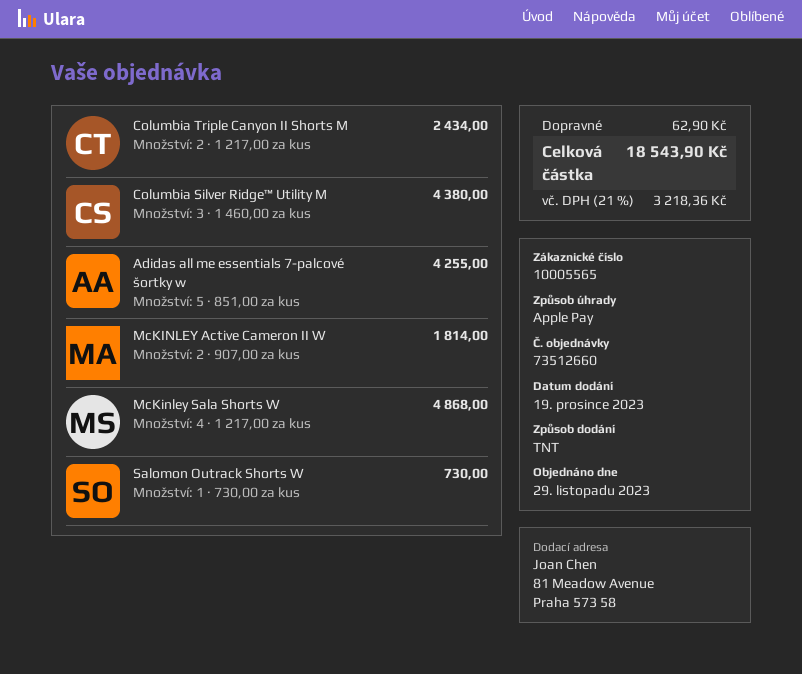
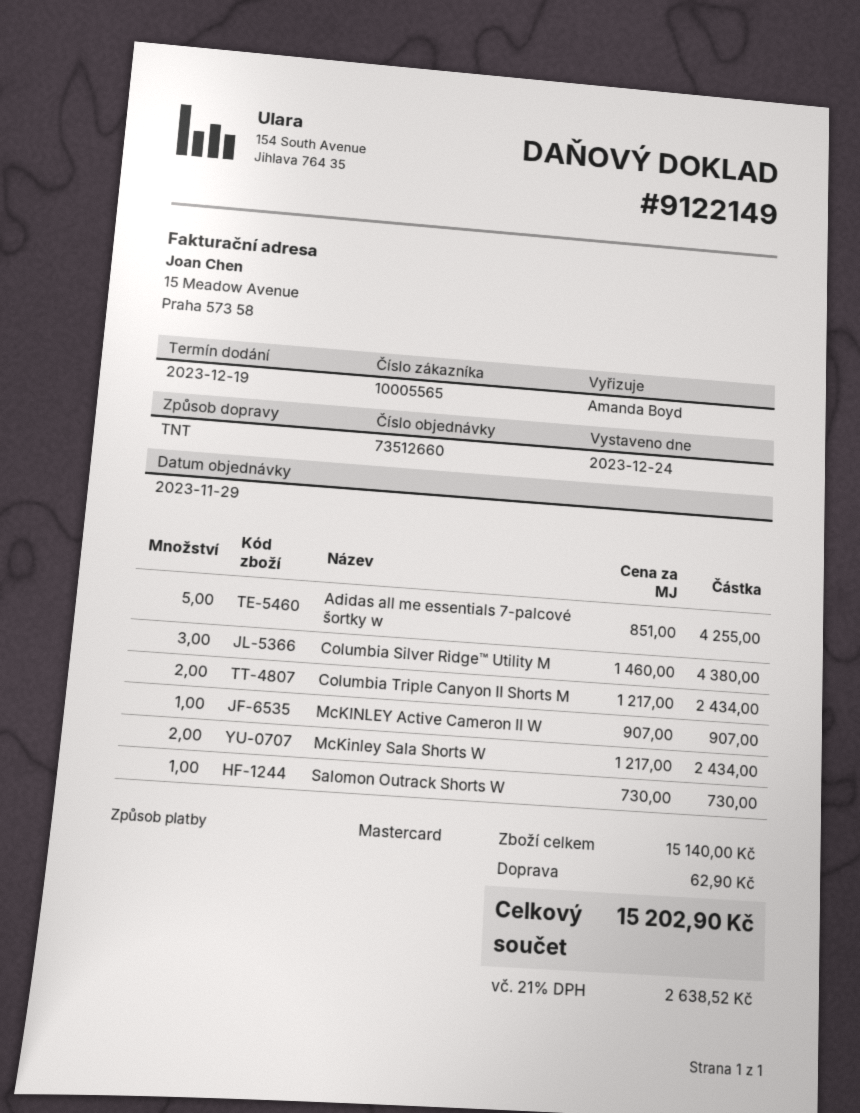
payment method: Apple Pay -> Mastercard
McKINLEY Active Cameron II W: 2 x 907.00 = 1814.00 -> 1 x 907.00 = 907.00
McKinley Sala Shorts W: 4 x 1217.00 = 4868.00 -> 2 x 1217.00 = 2434.00
tax: 21% = 3218.36 -> 21% = 2638.52
total: 18543.90 -> 15202.90

